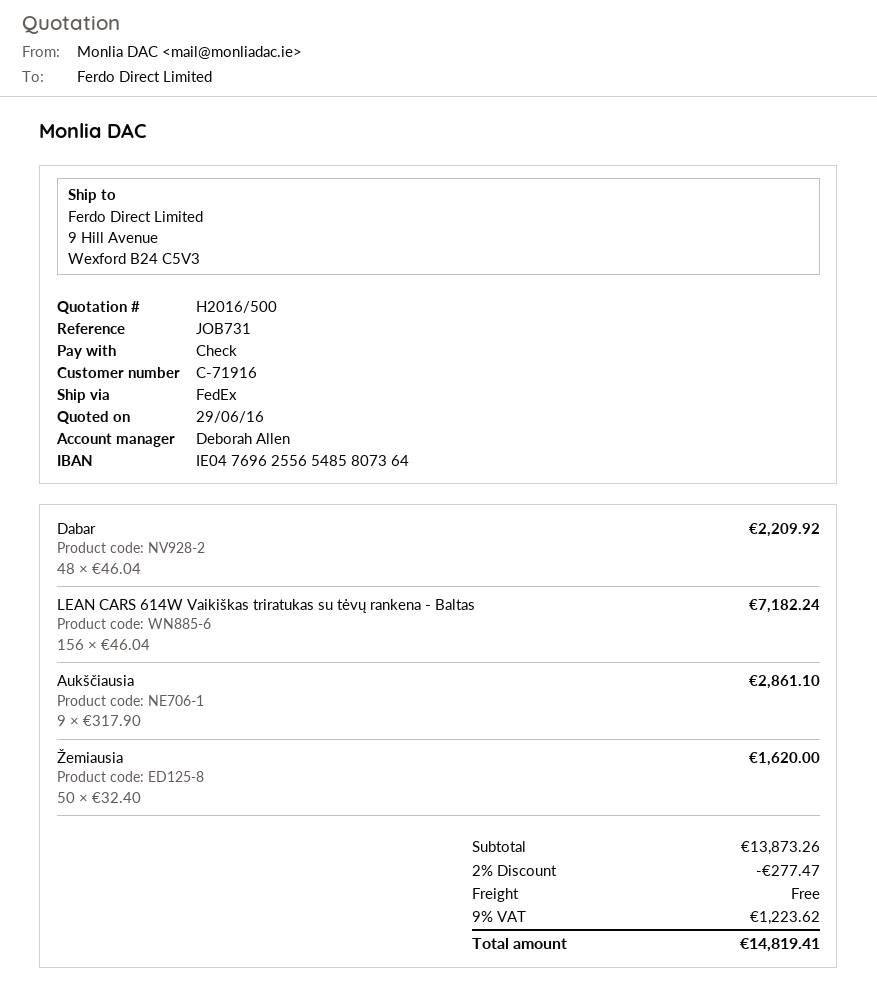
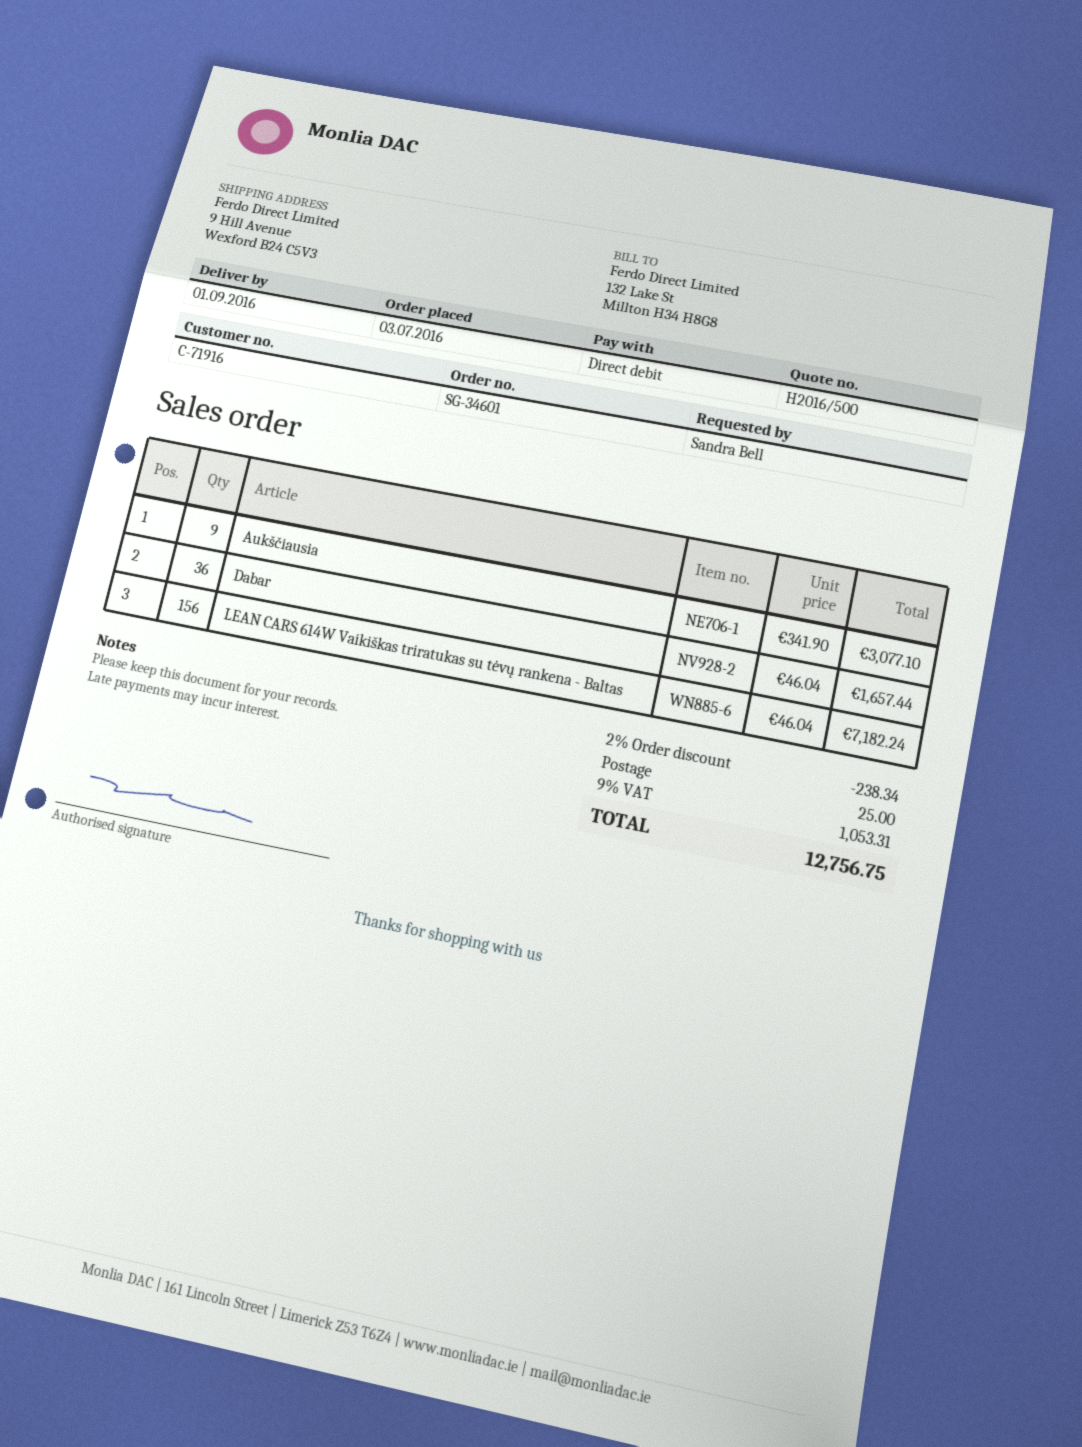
payment method: cheque -> direct debit
Dabar: 48 x 46.04 = 2209.92 -> 36 x 46.04 = 1657.44
Aukščiausia: 9 x 317.90 = 2861.10 -> 9 x 341.90 = 3077.10
Žemiausia: 50 x 32.40 = 1620.00 -> none
discount: 2% = 277.47 -> 2% = 238.34
shipping: 0.00 -> 25.00
tax: 9% = 1223.62 -> 9% = 1053.31
total: 14819.41 -> 12756.75

